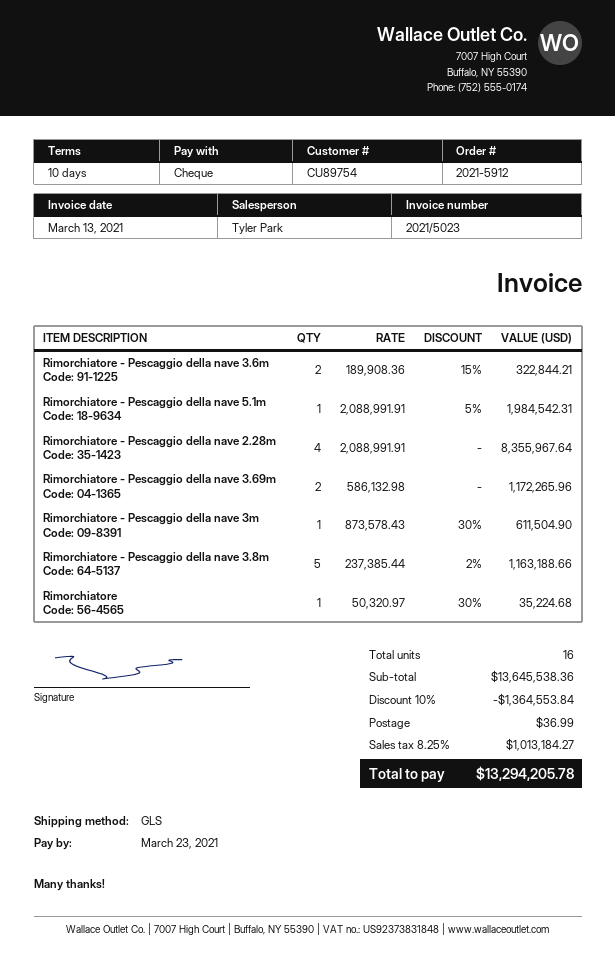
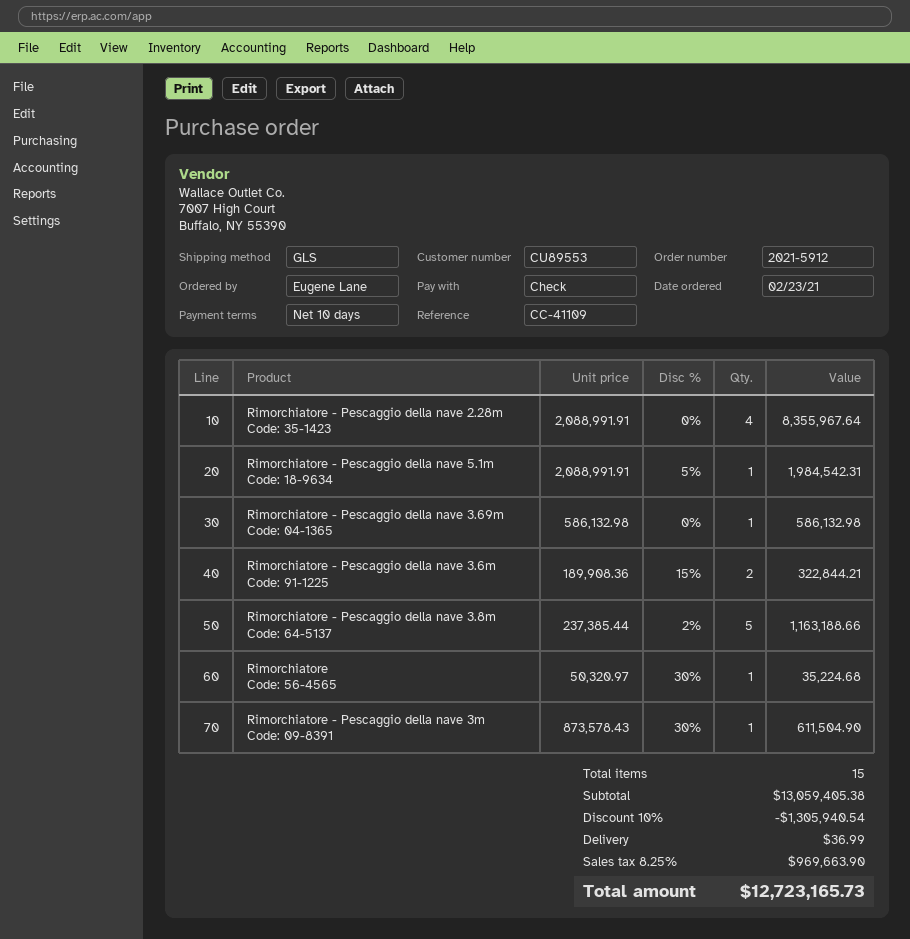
customer number: CU89754 -> CU89553
Rimorchiatore - Pescaggio della nave 3.69m: 2 x 586132.98 = 1172265.96 -> 1 x 586132.98 = 586132.98
total quantity: 16 -> 15
subtotal: 13645538.36 -> 13059405.38
discount: 10% = 1364553.84 -> 10% = 1305940.54
tax: 8.25% = 1013184.27 -> 8.25% = 969663.90
total: 13294205.78 -> 12723165.73

